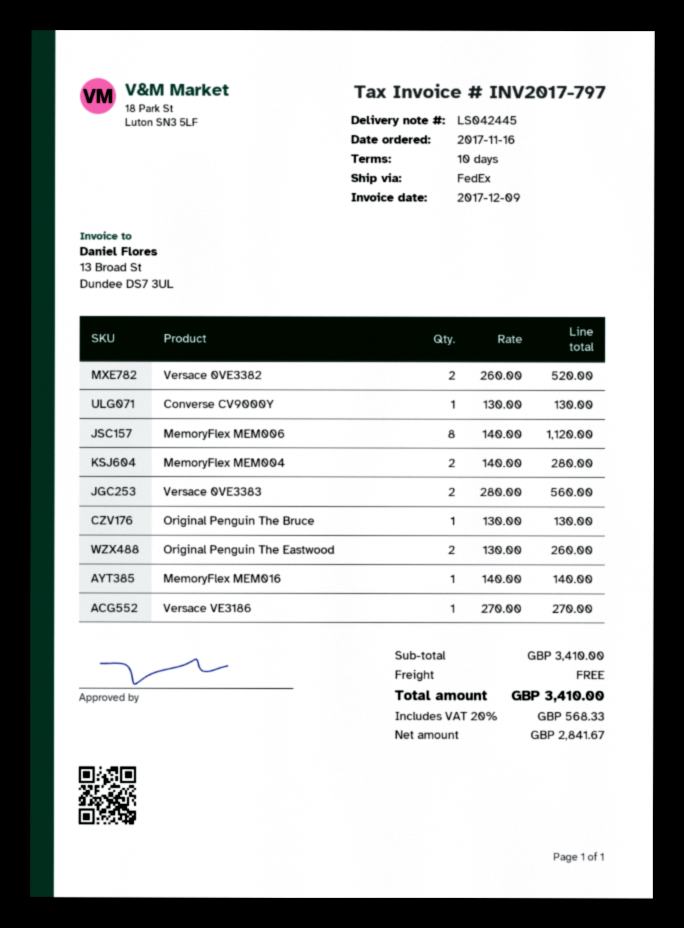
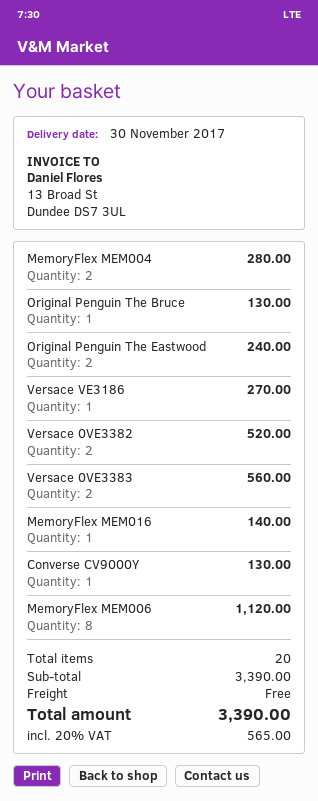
Original Penguin The Eastwood: 2 for 260.00 -> 2 for 240.00
subtotal: 3410.00 -> 3390.00
tax: 20% = 568.33 -> 20% = 565.00
total: 3410.00 -> 3390.00

